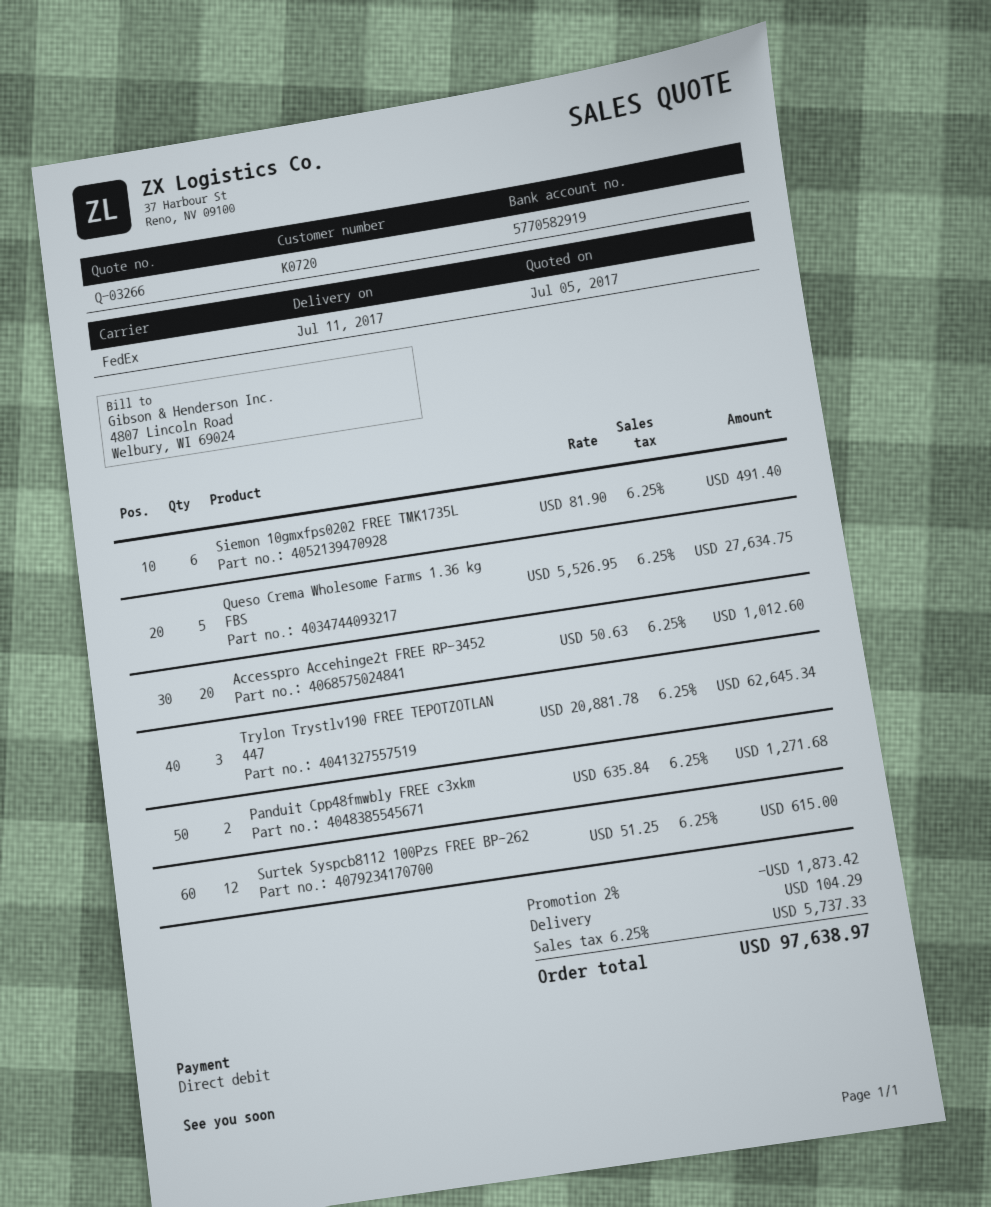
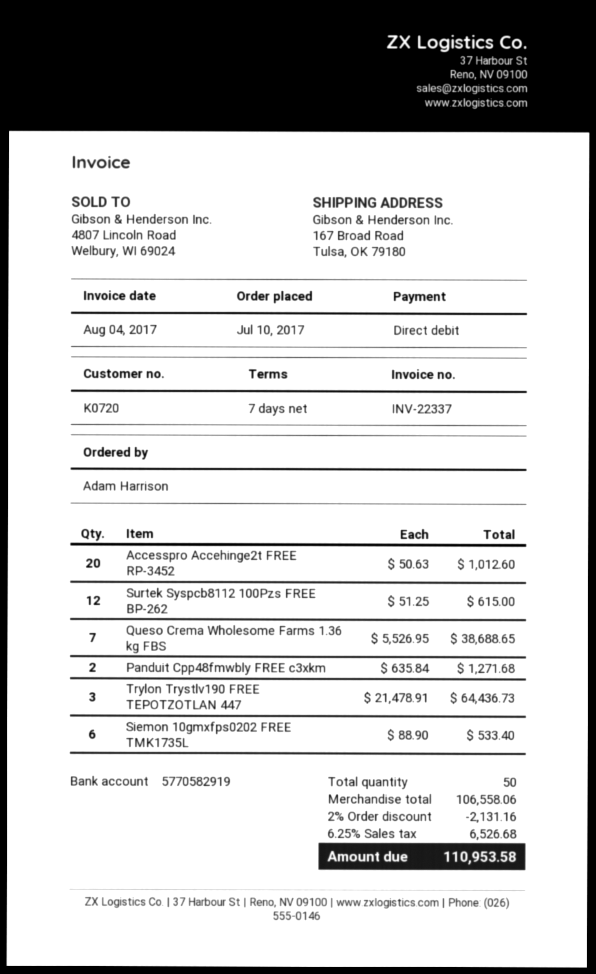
Siemon 10gmxfps0202 FREE TMK1735L: 6 x 81.90 = 491.40 -> 6 x 88.90 = 533.40
Queso Crema Wholesome Farms 1.36 kg FBS: 5 x 5526.95 = 27634.75 -> 7 x 5526.95 = 38688.65
Trylon Trystlv190 FREE TEPOTZOTLAN 447: 3 x 20881.78 = 62645.34 -> 3 x 21478.91 = 64436.73
discount: 2% = 1873.42 -> 2% = 2131.16
shipping: 104.29 -> none
tax: 6.25% = 5737.33 -> 6.25% = 6526.68
total: 97638.97 -> 110953.58

